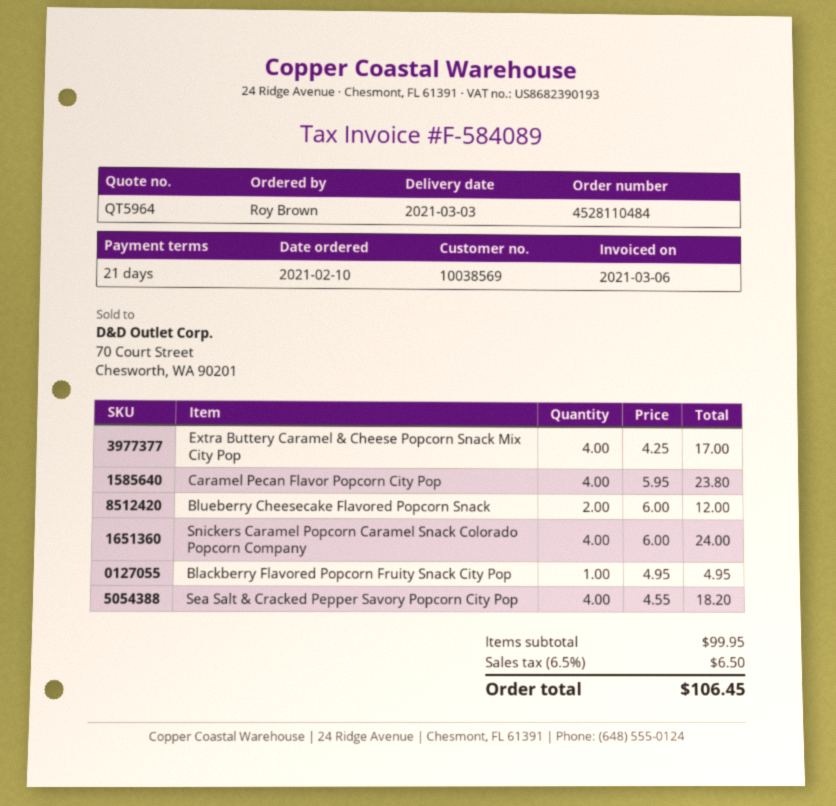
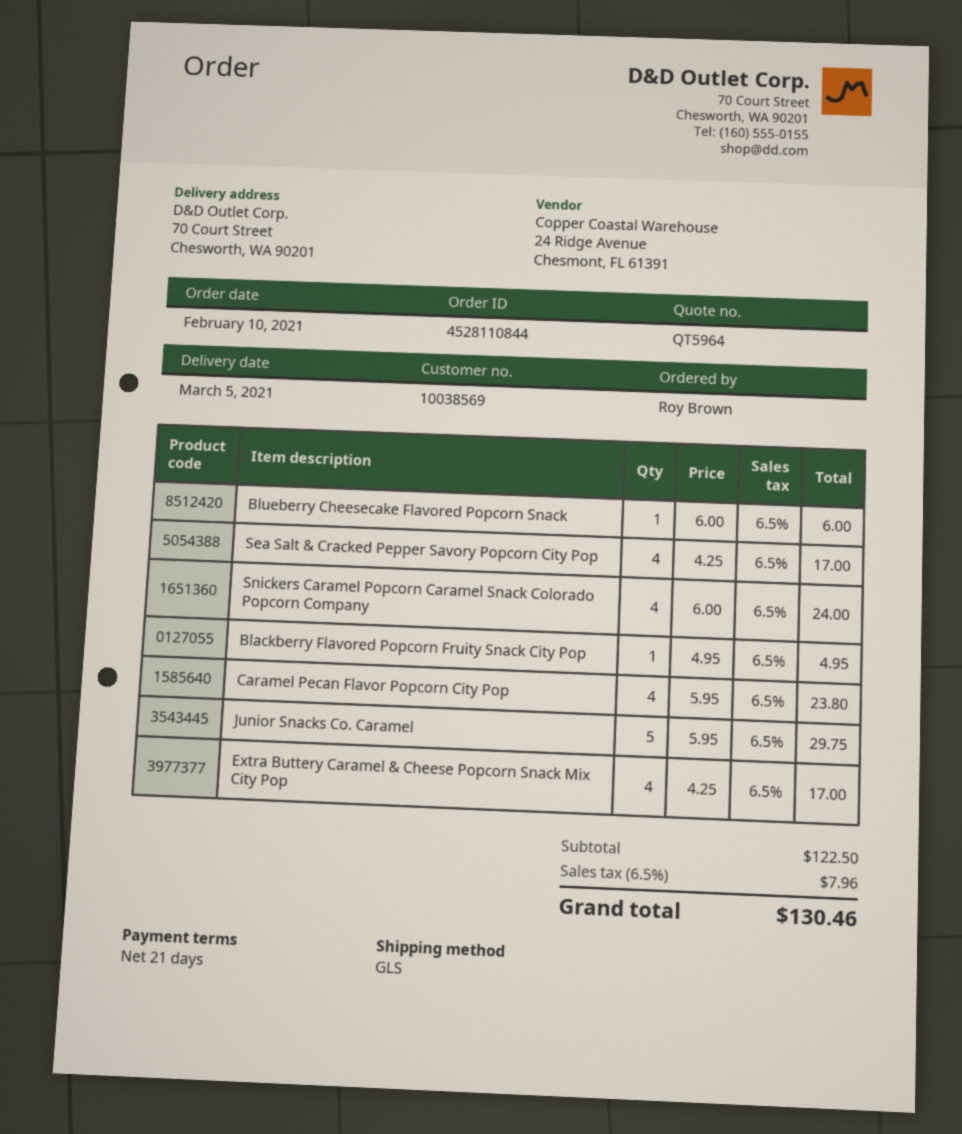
order number: 4528110484 -> 4528110844
delivery date: 2021-03-03 -> 2021-03-05
Blueberry Cheesecake Flavored Popcorn Snack: 2 x 6.00 = 12.00 -> 1 x 6.00 = 6.00
Sea Salt & Cracked Pepper Savory Popcorn City Pop: 4 x 4.55 = 18.20 -> 4 x 4.25 = 17.00
Junior Snacks Co. Caramel: none -> 5 x 5.95 = 29.75
subtotal: 99.95 -> 122.50
tax: 6.5% = 6.50 -> 6.5% = 7.96
total: 106.45 -> 130.46

